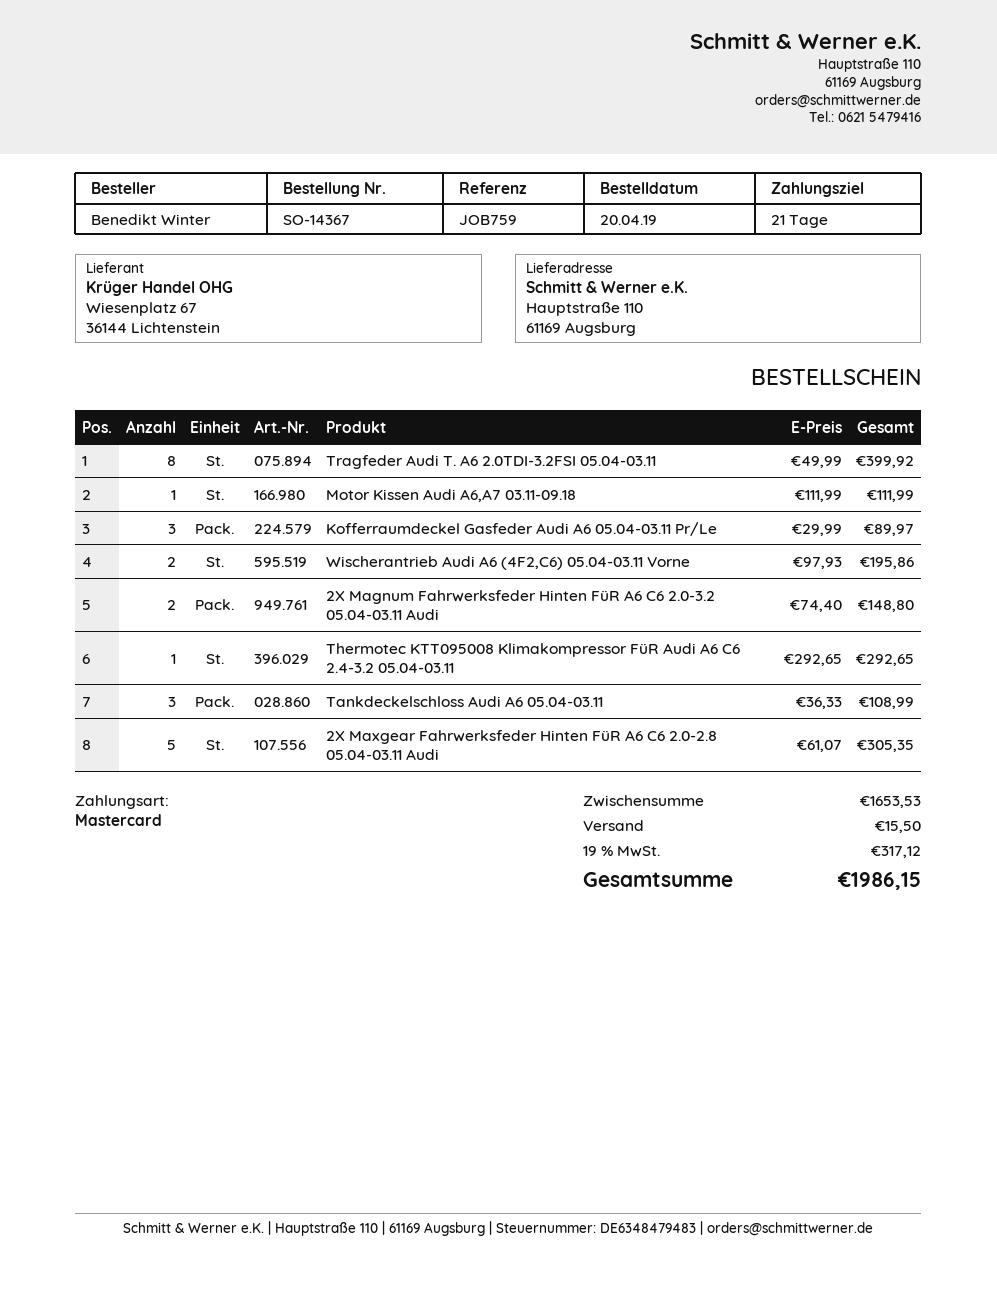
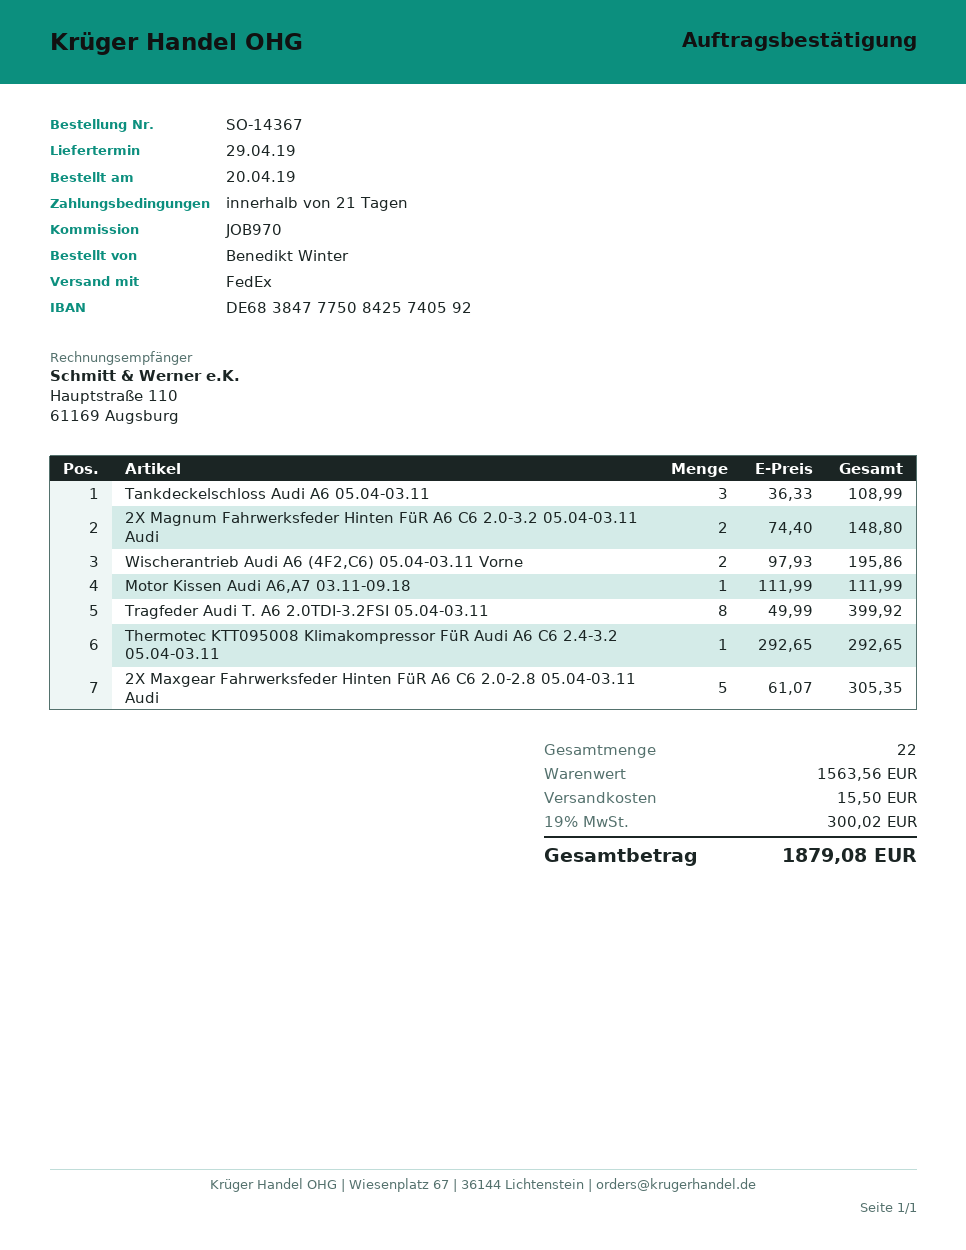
reference: JOB759 -> JOB970
Kofferraumdeckel Gasfeder Audi A6 05.04-03.11 Pr/Le: 3 x 29.99 = 89.97 -> none
subtotal: 1653.53 -> 1563.56
tax: 19% = 317.12 -> 19% = 300.02
total: 1986.15 -> 1879.08

